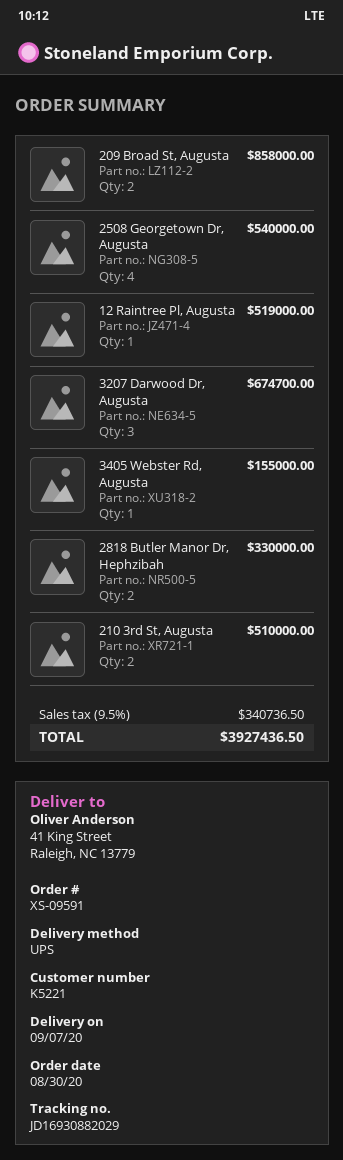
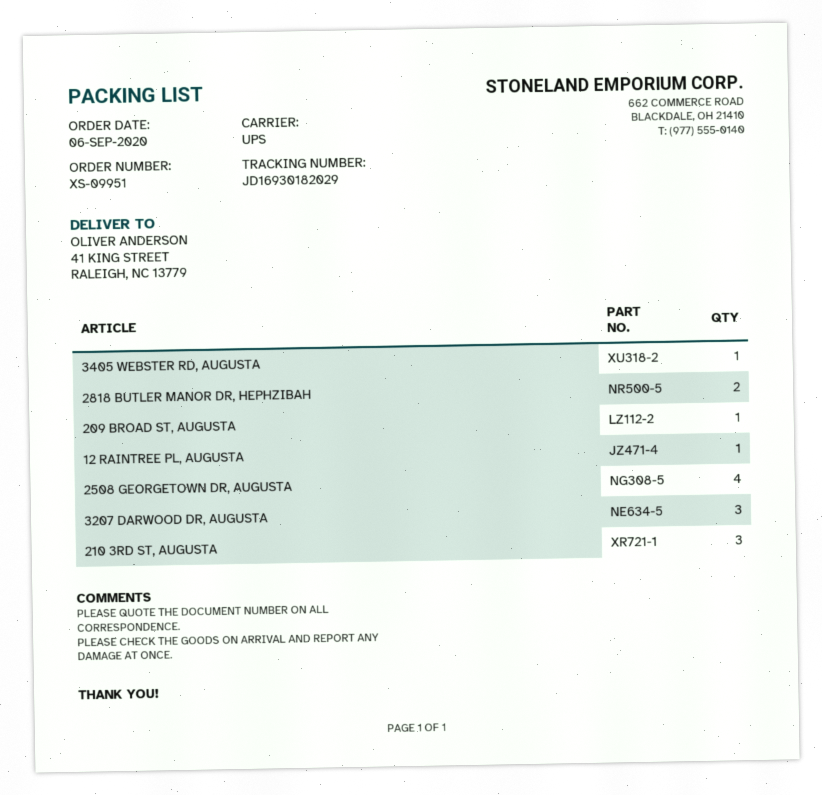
order number: XS-09591 -> XS-09951
order date: 2020-08-30 -> 2020-09-06
tracking number: JD16930882029 -> JD16930182029
209 Broad St, Augusta: 2 -> 1
210 3rd St, Augusta: 2 -> 3

